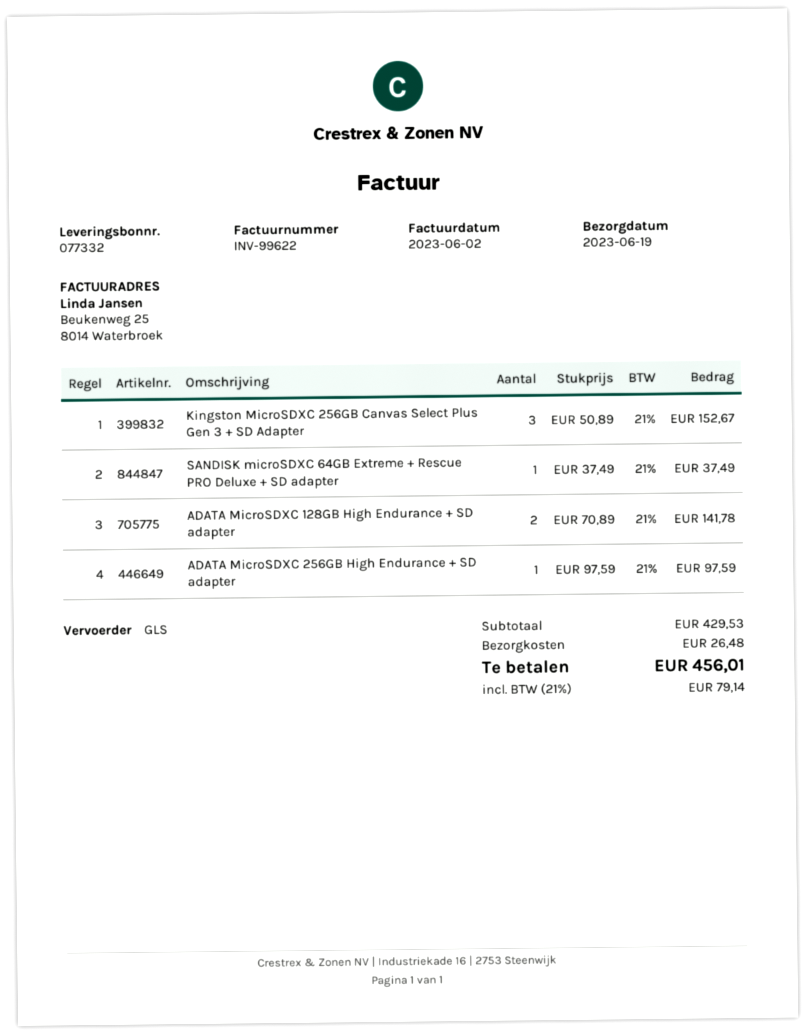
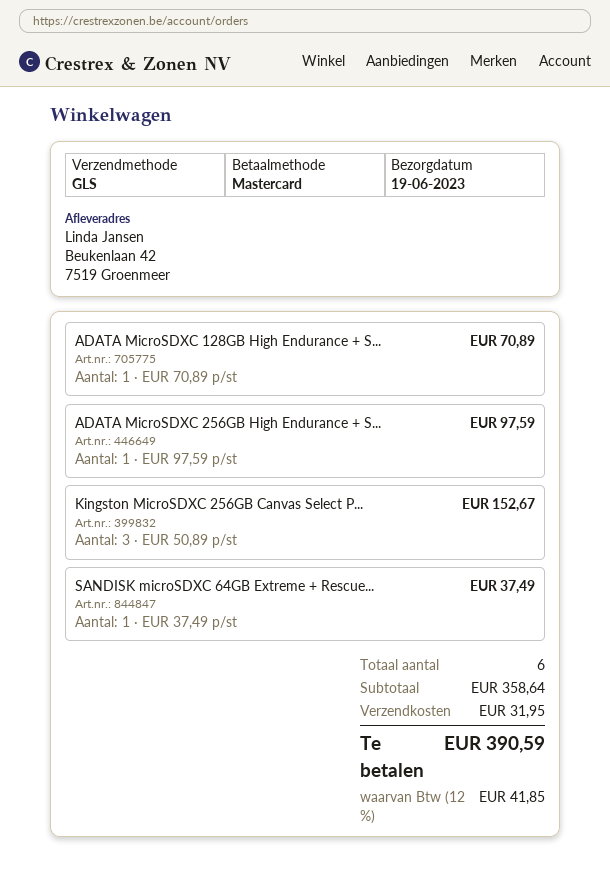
ADATA MicroSDXC 128GB High Endurance + SD adapter: 2 x 70.89 = 141.78 -> 1 x 70.89 = 70.89
subtotal: 429.53 -> 358.64
shipping: 26.48 -> 31.95
tax: 21% = 79.14 -> 12% = 41.85
total: 456.01 -> 390.59

